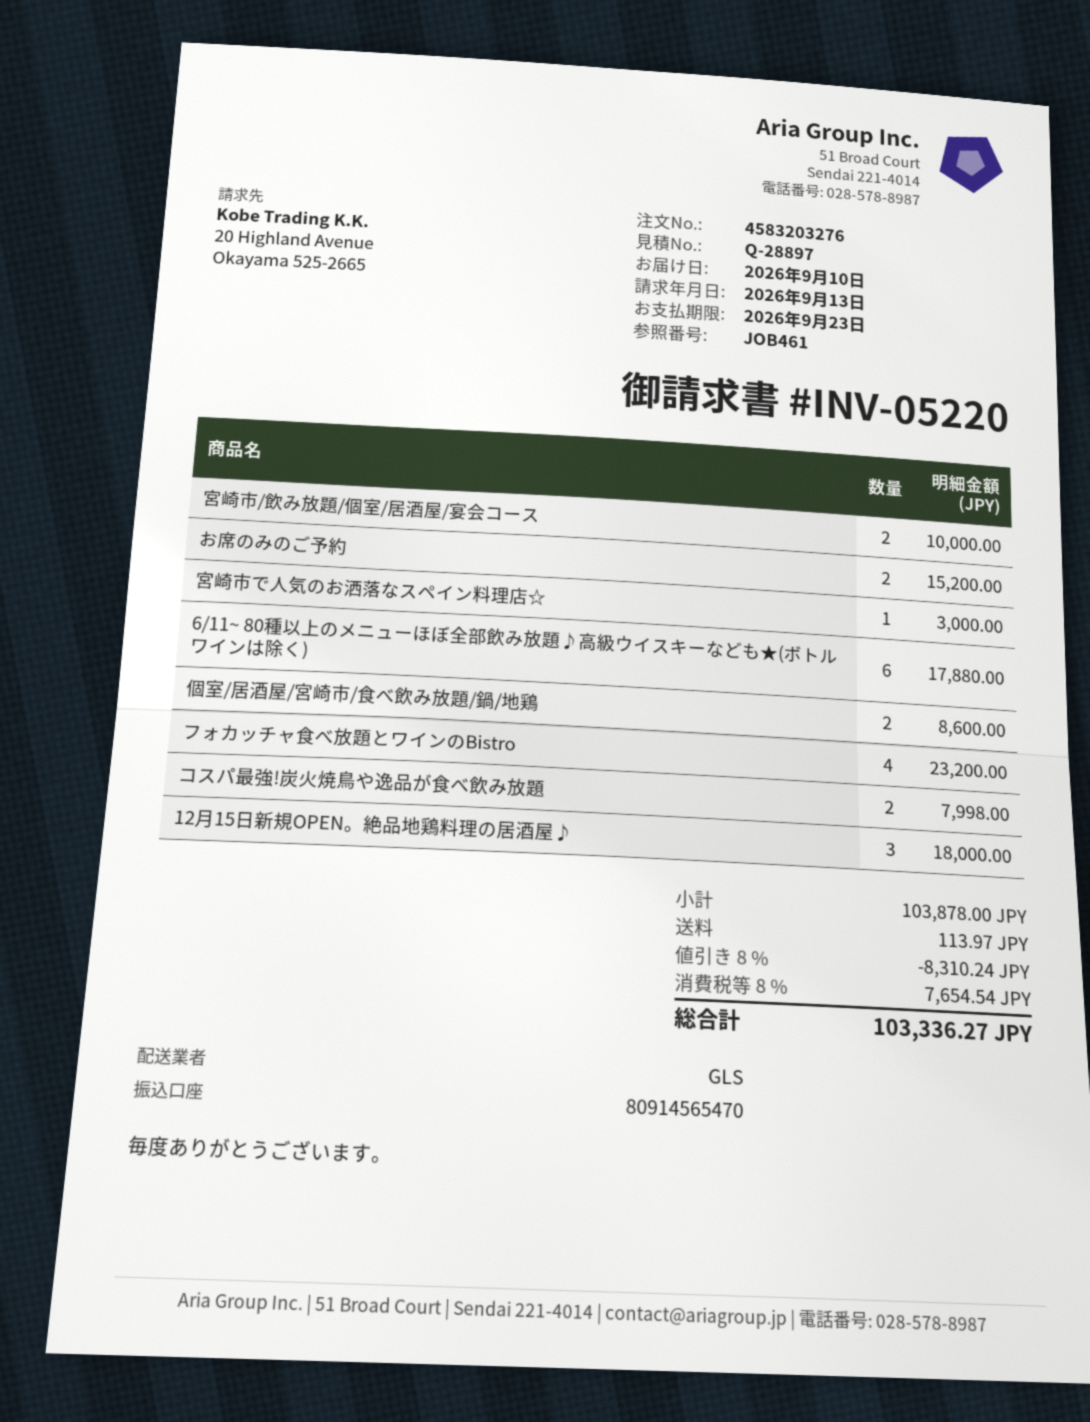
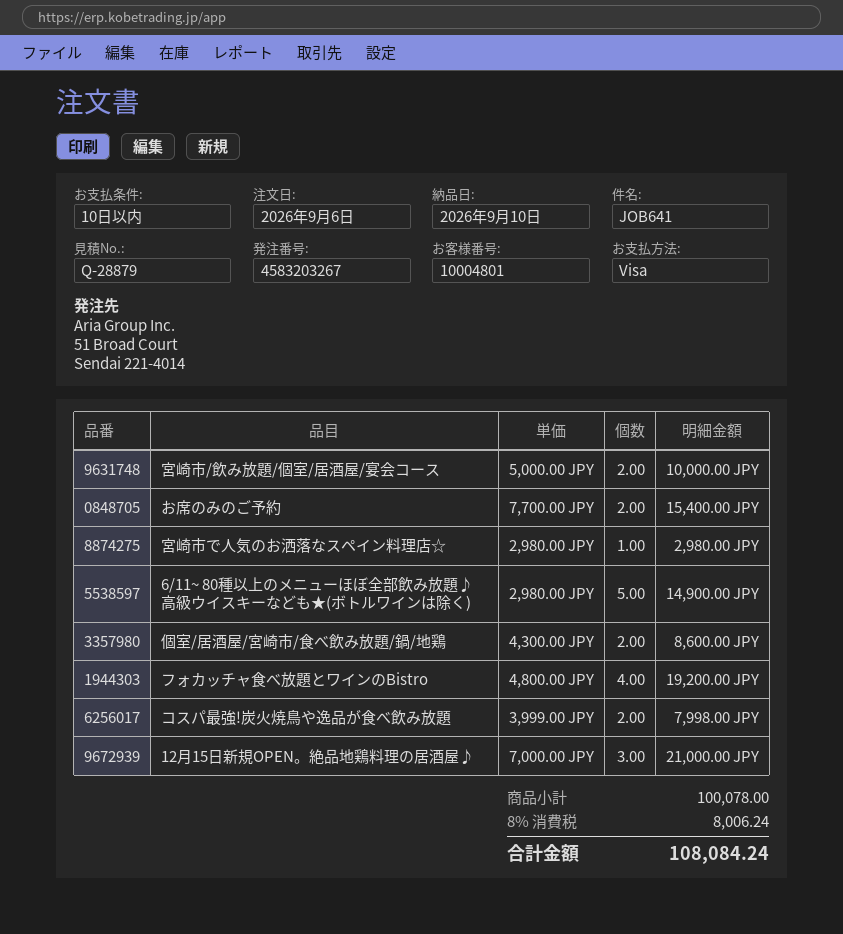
quote number: Q-28897 -> Q-28879
order number: 4583203276 -> 4583203267
reference: JOB461 -> JOB641
お席のみのご予約: 2 for 15200.00 -> 2 for 15400.00
宮崎市で人気のお洒落なスペイン料理店☆: 1 for 3000.00 -> 1 for 2980.00
6/11~ 80種以上のメニューほぼ全部飲み放題♪高級ウイスキーなども★(ボトルワインは除く): 6 for 17880.00 -> 5 for 14900.00
フォカッチャ食べ放題とワインのBistro: 4 for 23200.00 -> 4 for 19200.00
12月15日新規OPEN。絶品地鶏料理の居酒屋♪: 3 for 18000.00 -> 3 for 21000.00
subtotal: 103878.00 -> 100078.00
discount: 8% = 8310.24 -> none
shipping: 113.97 -> none
tax: 8% = 7654.54 -> 8% = 8006.24
total: 103336.27 -> 108084.24

